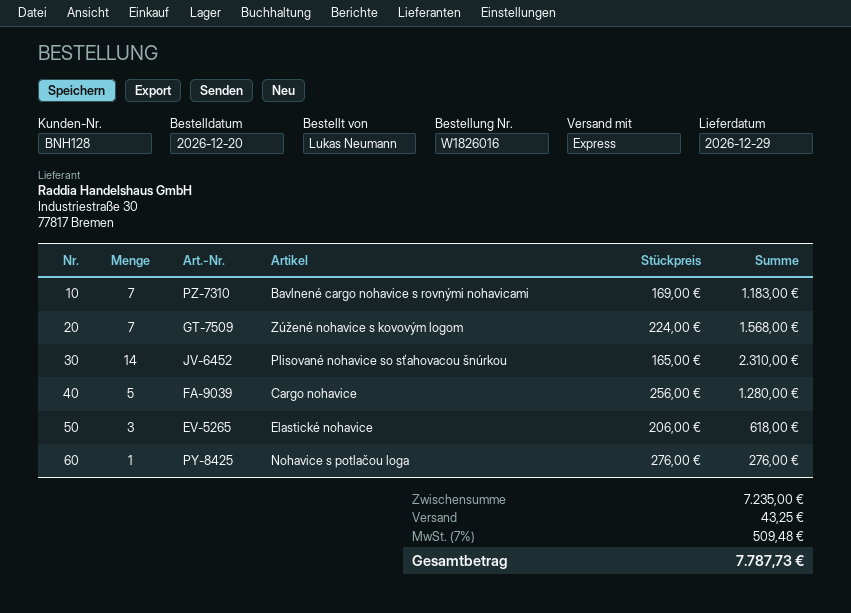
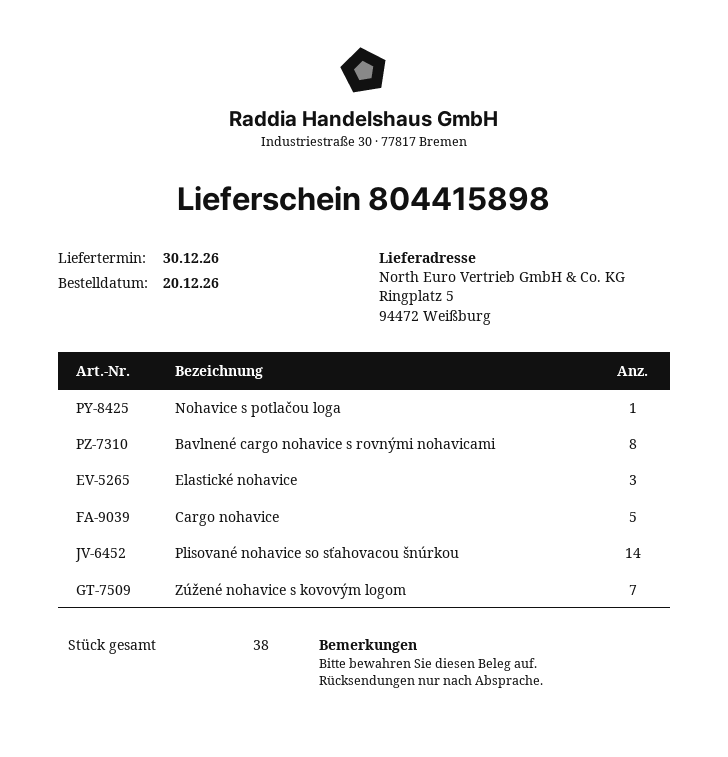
delivery date: 2026-12-29 -> 2026-12-30
Bavlnené cargo nohavice s rovnými nohavicami: 7 -> 8

